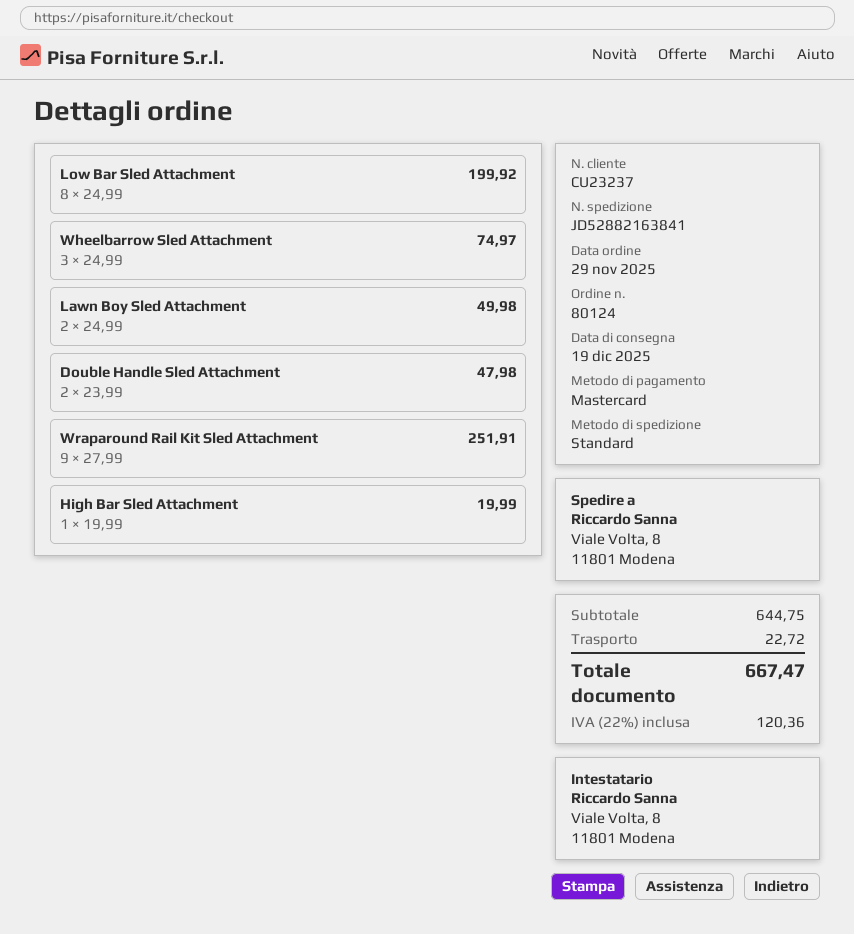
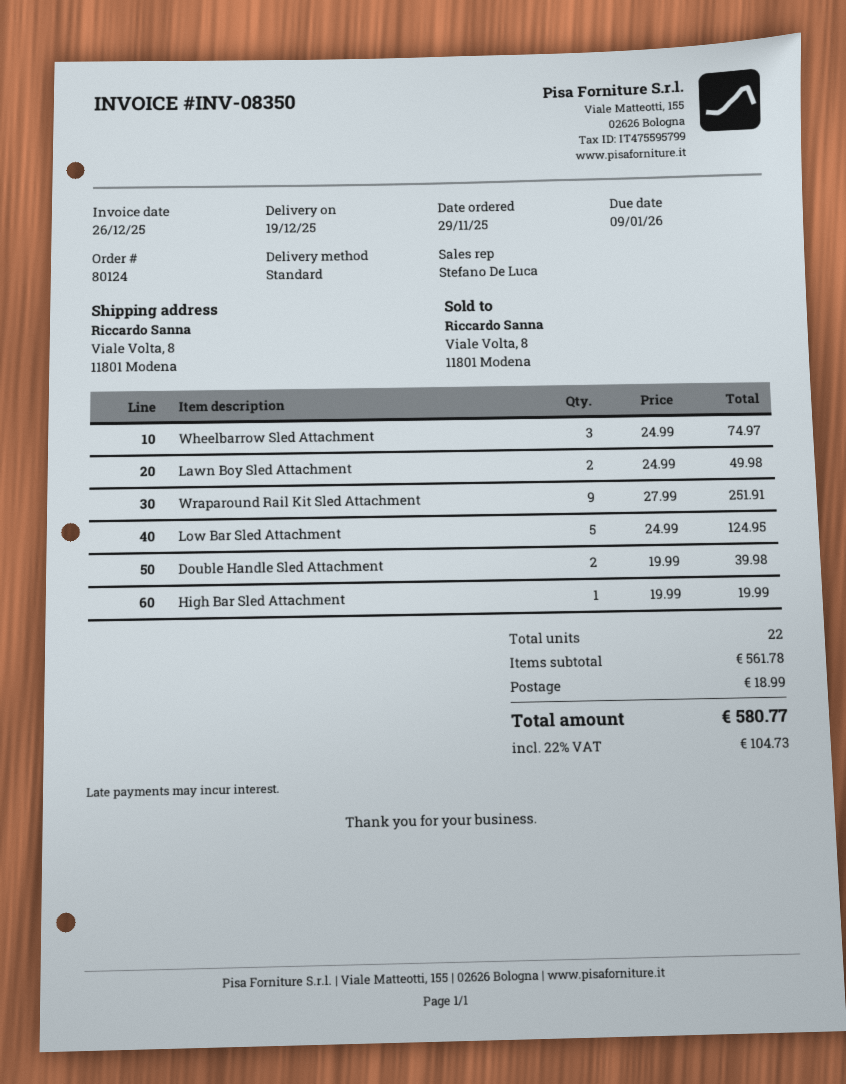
Low Bar Sled Attachment: 8 x 24.99 = 199.92 -> 5 x 24.99 = 124.95
Double Handle Sled Attachment: 2 x 23.99 = 47.98 -> 2 x 19.99 = 39.98
subtotal: 644.75 -> 561.78
shipping: 22.72 -> 18.99
tax: 22% = 120.36 -> 22% = 104.73
total: 667.47 -> 580.77

